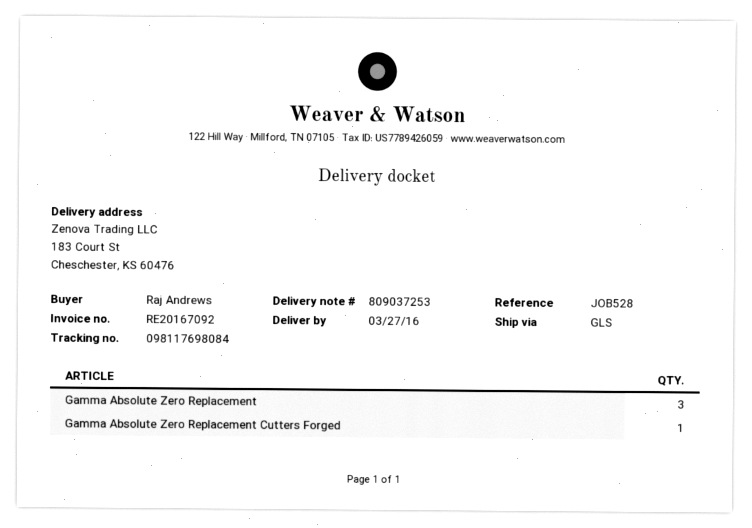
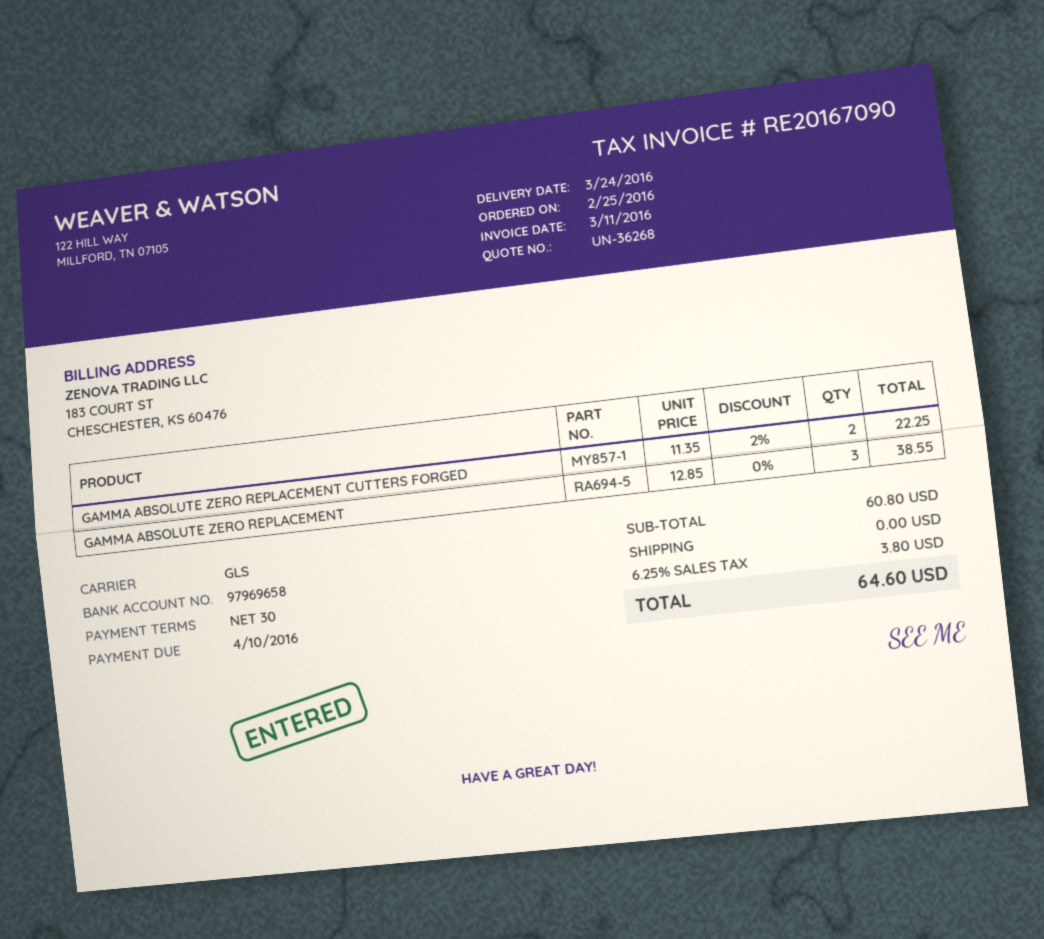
delivery date: 2016-03-27 -> 2016-03-24
invoice number: RE20167092 -> RE20167090
Gamma Absolute Zero Replacement Cutters Forged: 1 -> 2

